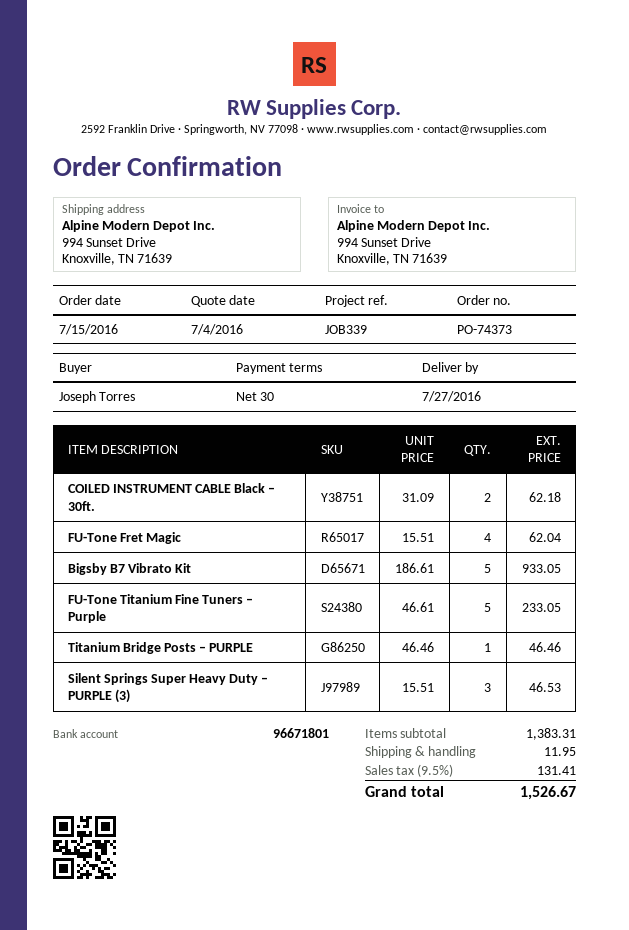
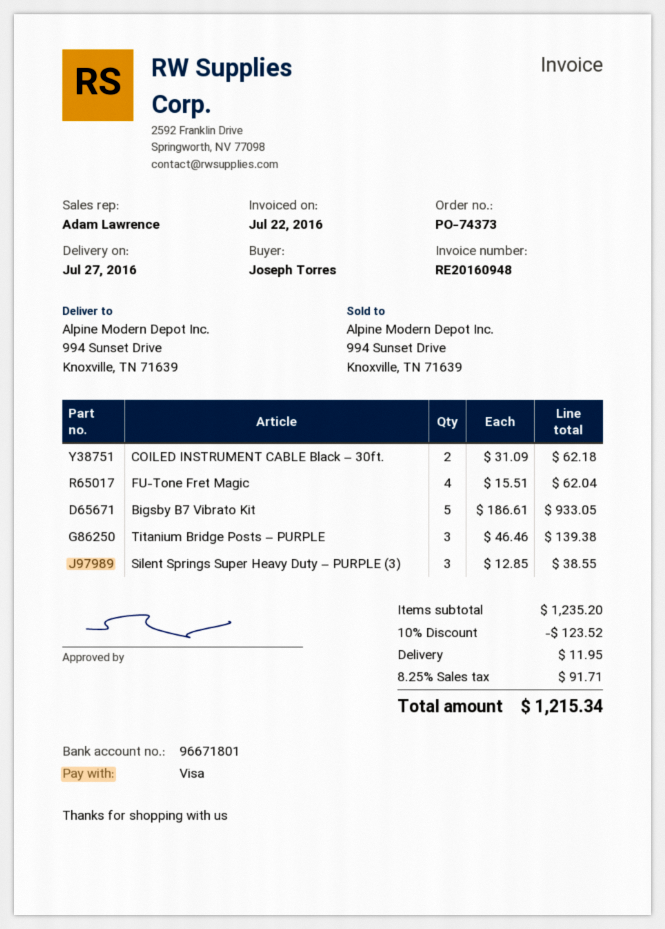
FU-Tone Titanium Fine Tuners – Purple: 5 x 46.61 = 233.05 -> none
Titanium Bridge Posts – PURPLE: 1 x 46.46 = 46.46 -> 3 x 46.46 = 139.38
Silent Springs Super Heavy Duty – PURPLE (3): 3 x 15.51 = 46.53 -> 3 x 12.85 = 38.55
subtotal: 1383.31 -> 1235.20
discount: none -> 10% = 123.52
tax: 9.5% = 131.41 -> 8.25% = 91.71
total: 1526.67 -> 1215.34

